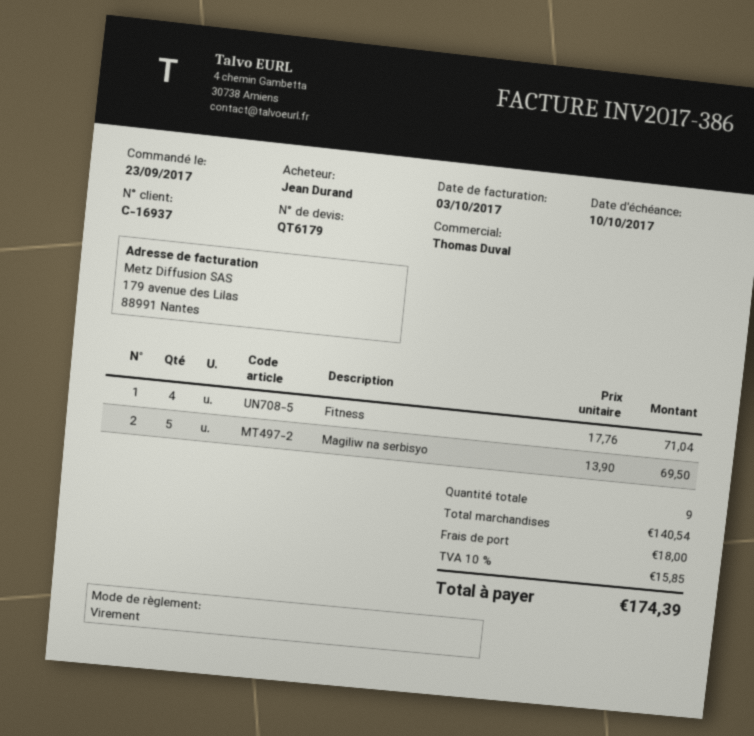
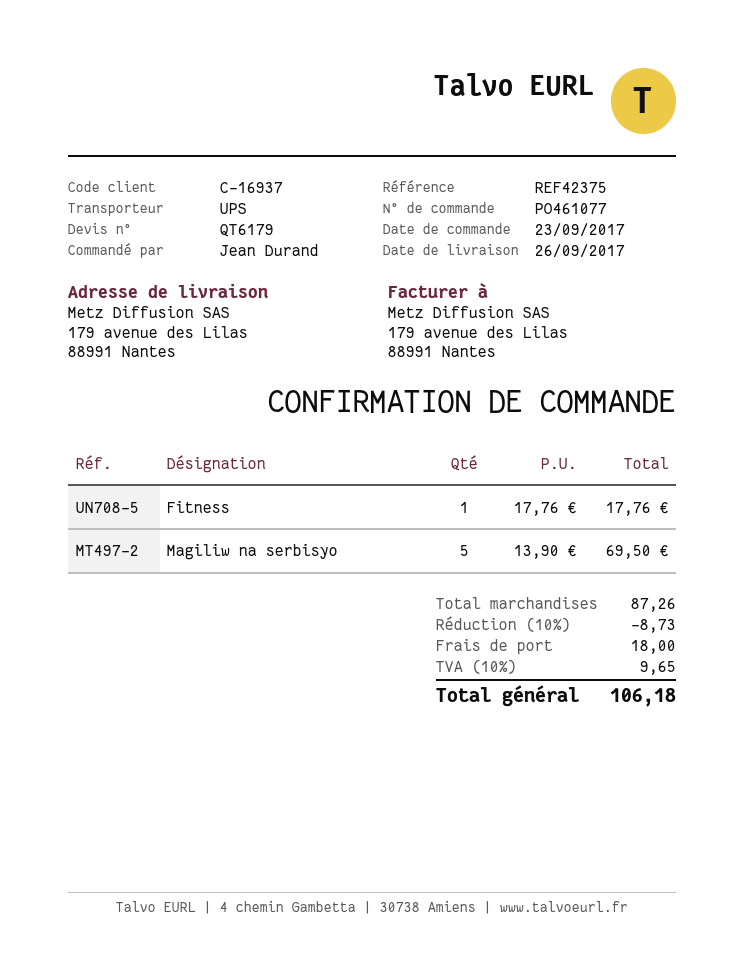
Fitness: 4 x 17.76 = 71.04 -> 1 x 17.76 = 17.76
subtotal: 140.54 -> 87.26
discount: none -> 10% = 8.73
tax: 10% = 15.85 -> 10% = 9.65
total: 174.39 -> 106.18

